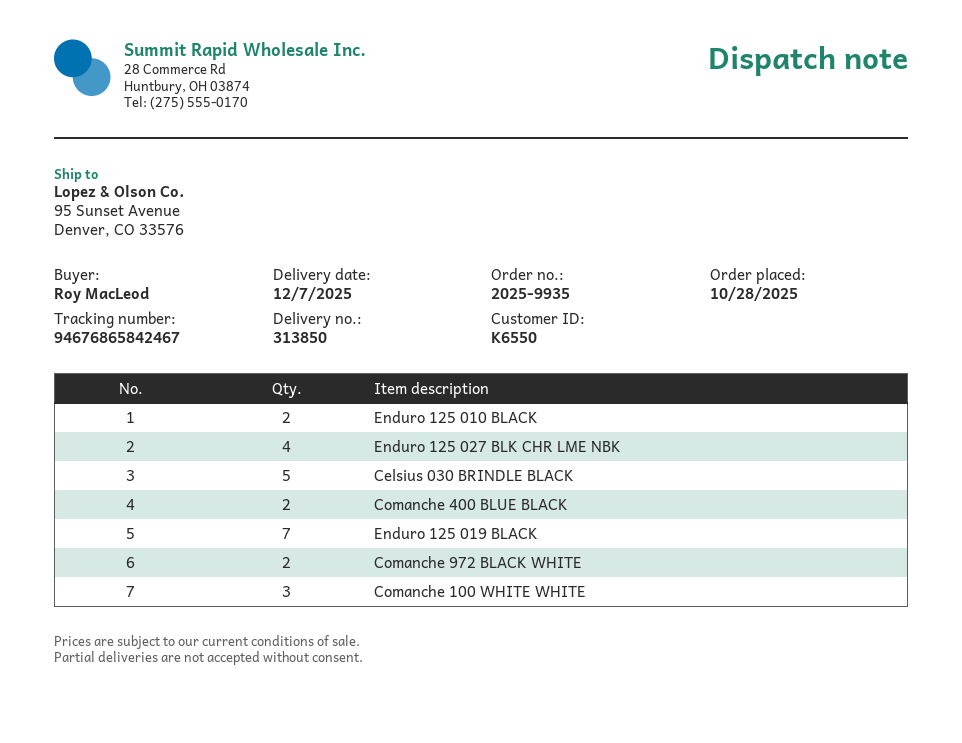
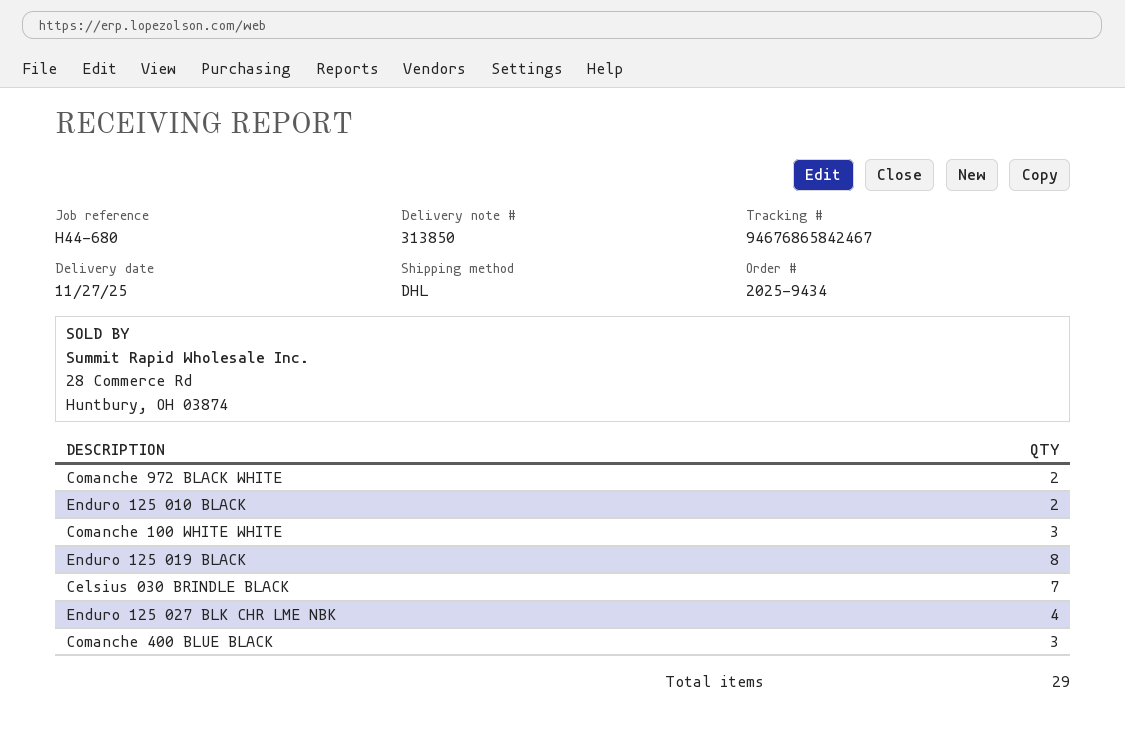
order number: 2025-9935 -> 2025-9434
delivery date: 2025-12-07 -> 2025-11-27
Celsius 030 BRINDLE BLACK: 5 -> 7
Comanche 400 BLUE BLACK: 2 -> 3
Enduro 125 019 BLACK: 7 -> 8

